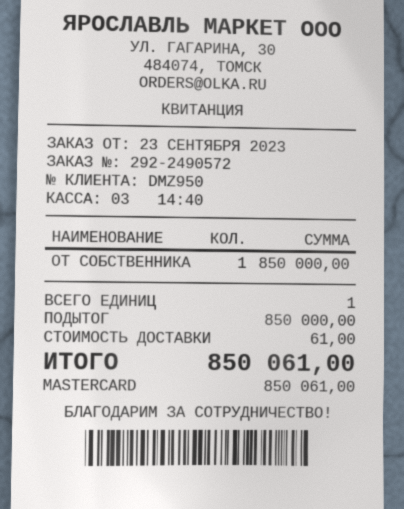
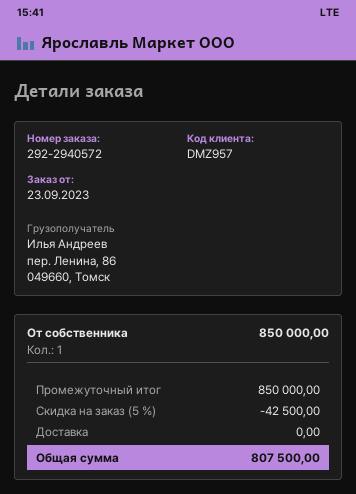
order number: 292-2490572 -> 292-2940572
customer number: DMZ950 -> DMZ957
discount: none -> 5% = 42500.00
shipping: 61.00 -> 0.00
total: 850061.00 -> 807500.00

